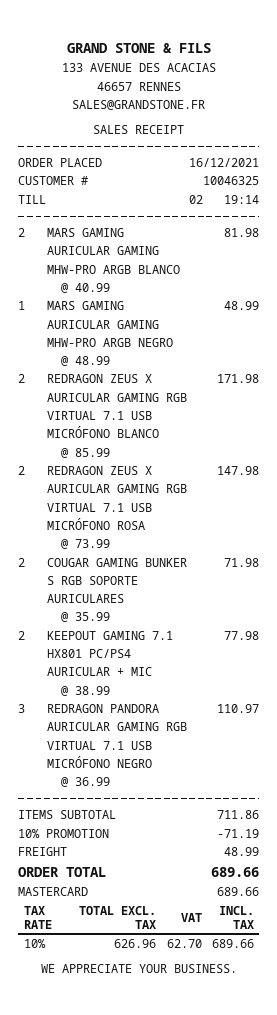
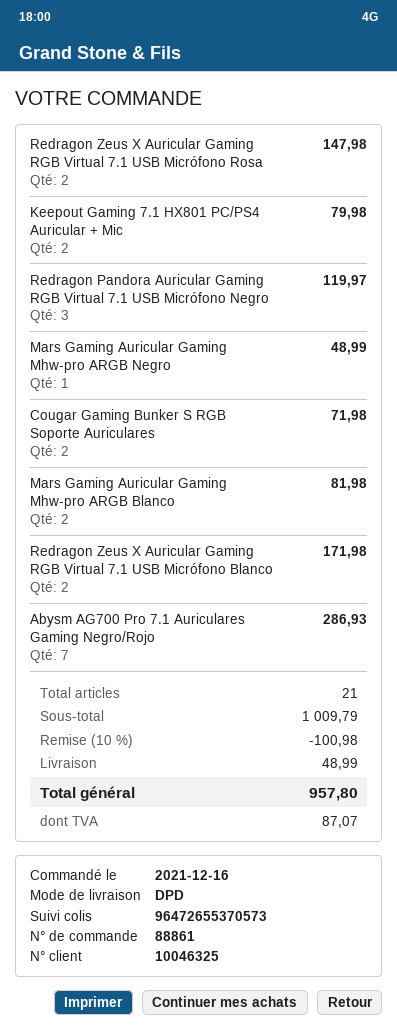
KEEPOUT GAMING 7.1 HX801 PC/PS4 AURICULAR + MIC: 2 for 77.98 -> 2 for 79.98
REDRAGON PANDORA AURICULAR GAMING RGB VIRTUAL 7.1 USB MICRÓFONO NEGRO: 3 for 110.97 -> 3 for 119.97
Abysm AG700 Pro 7.1 Auriculares Gaming Negro/Rojo: none -> 7 for 286.93
subtotal: 711.86 -> 1009.79
discount: 10% = 71.19 -> 10% = 100.98
tax: 62.70 -> 87.07
total: 689.66 -> 957.80

